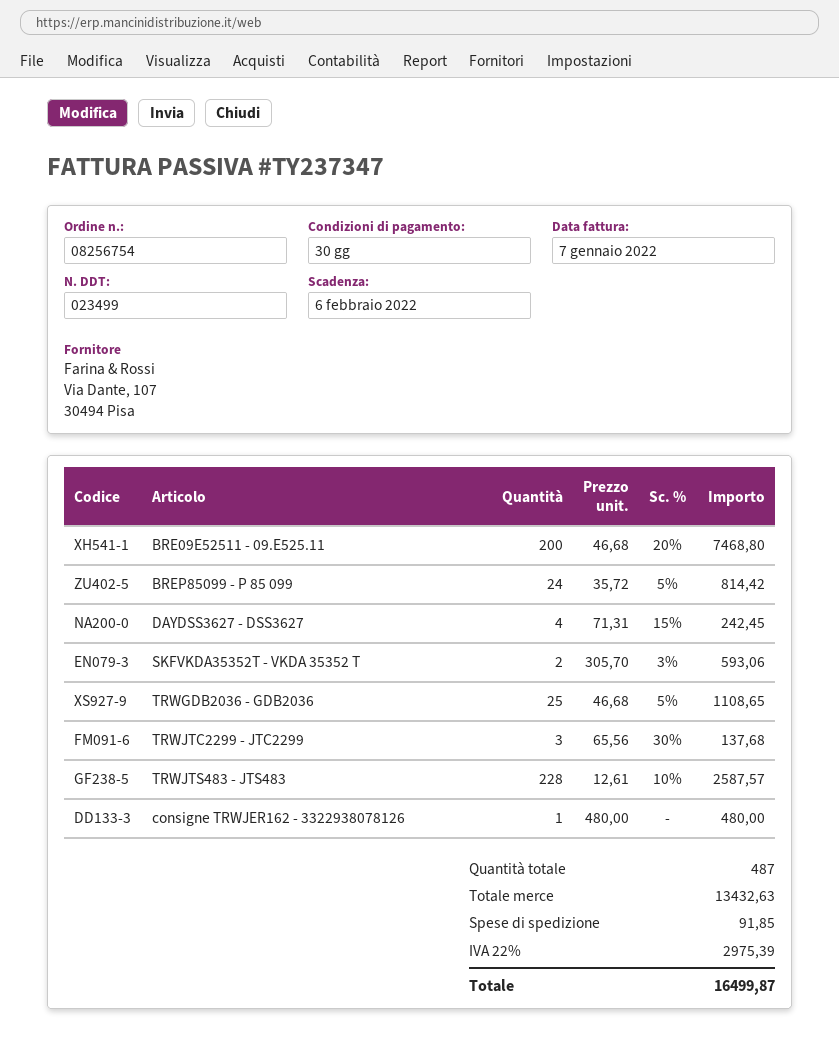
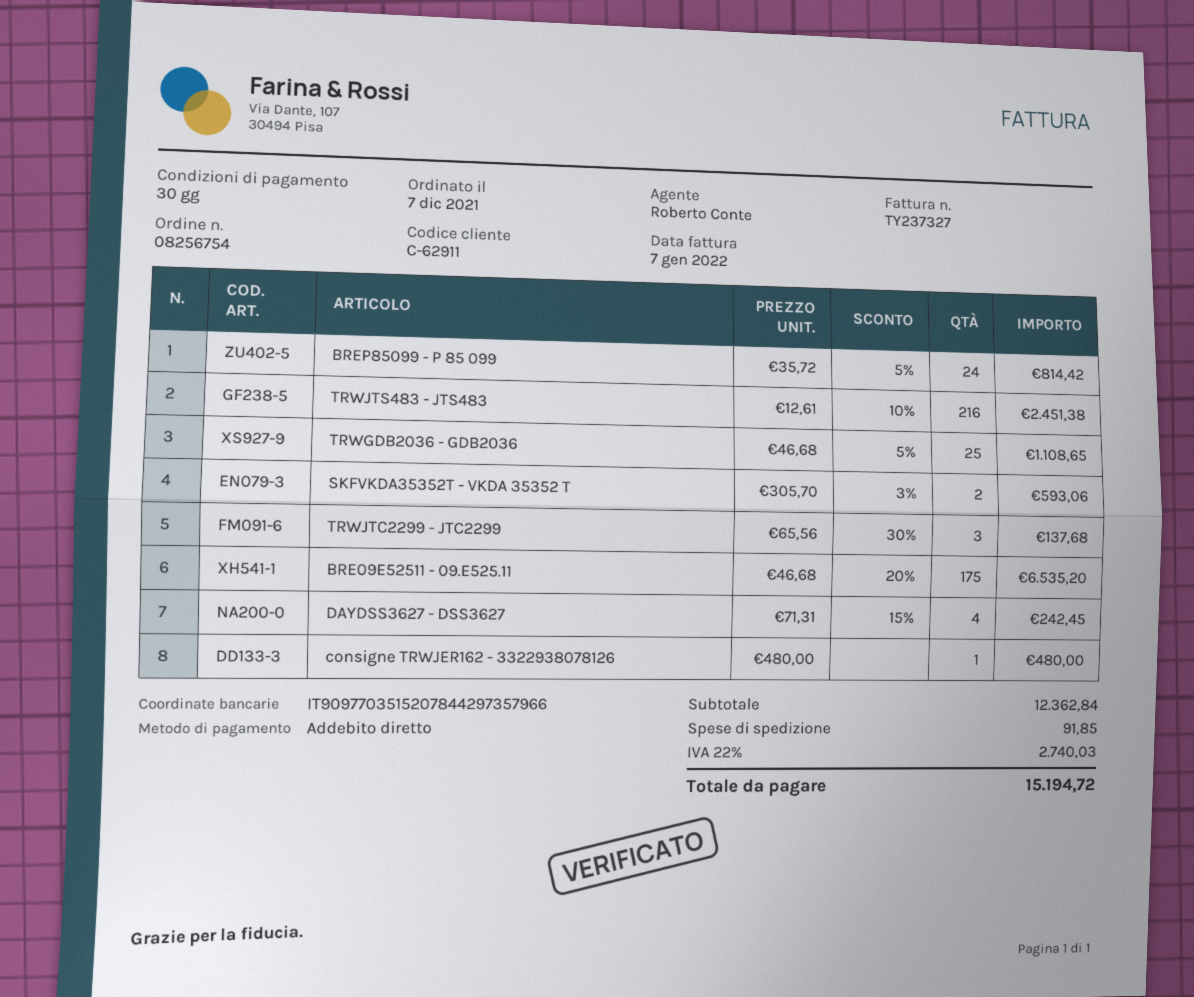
invoice number: TY237347 -> TY237327
BRE09E52511 - 09.E525.11: 200 x 46.68 - 20% = 7468.80 -> 175 x 46.68 - 20% = 6535.20
TRWJTS483 - JTS483: 228 x 12.61 - 10% = 2587.57 -> 216 x 12.61 - 10% = 2451.38
subtotal: 13432.63 -> 12362.84
tax: 22% = 2975.39 -> 22% = 2740.03
total: 16499.87 -> 15194.72

